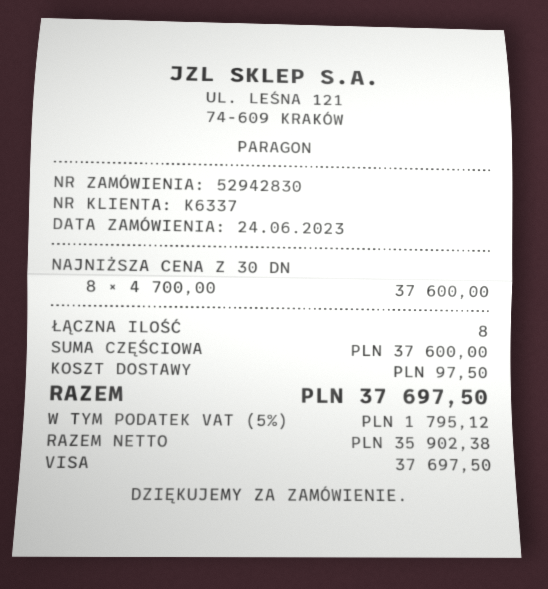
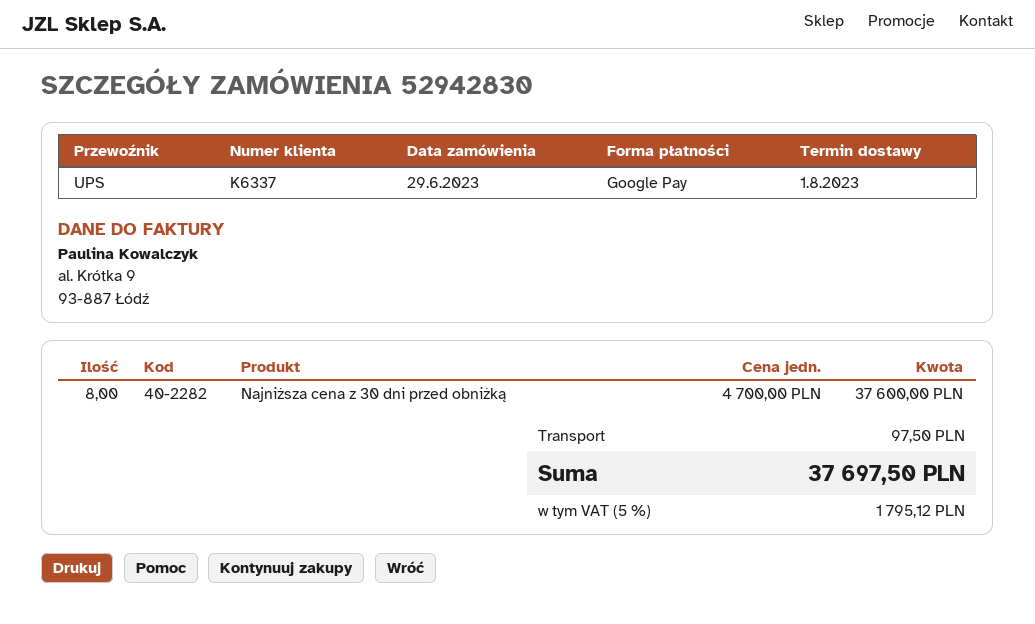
order date: 2023-06-24 -> 2023-06-29
payment method: Visa -> Google Pay

